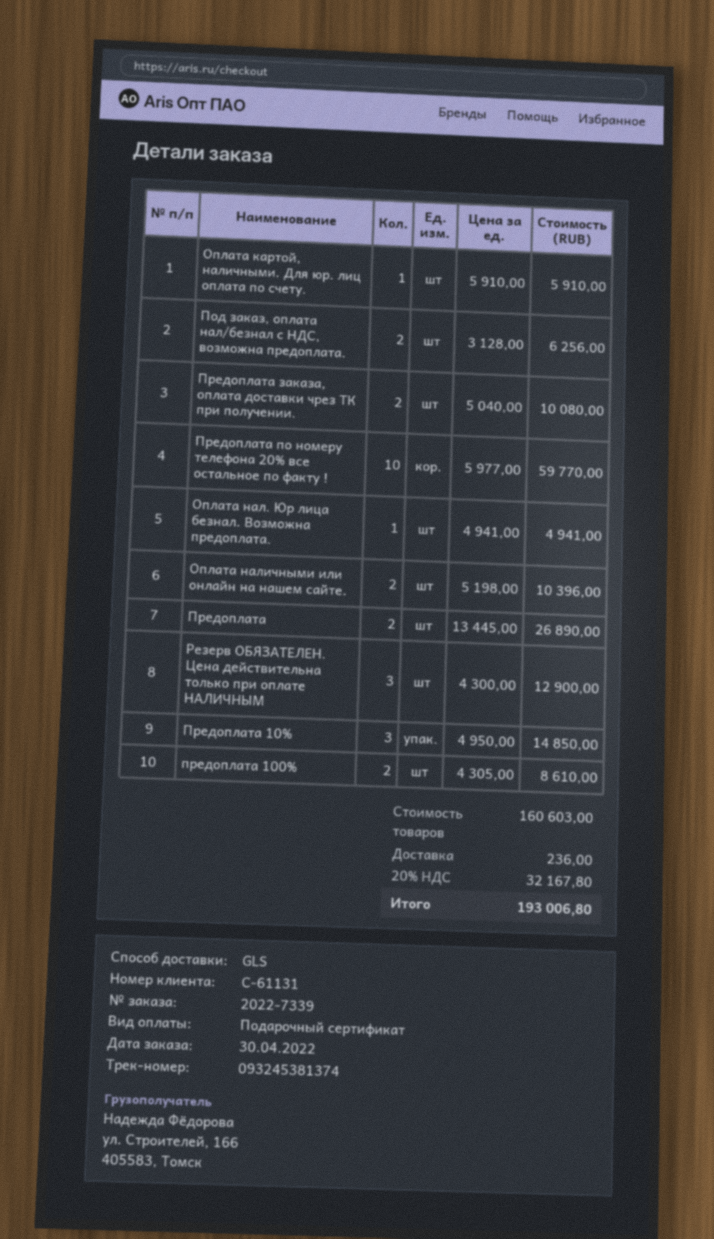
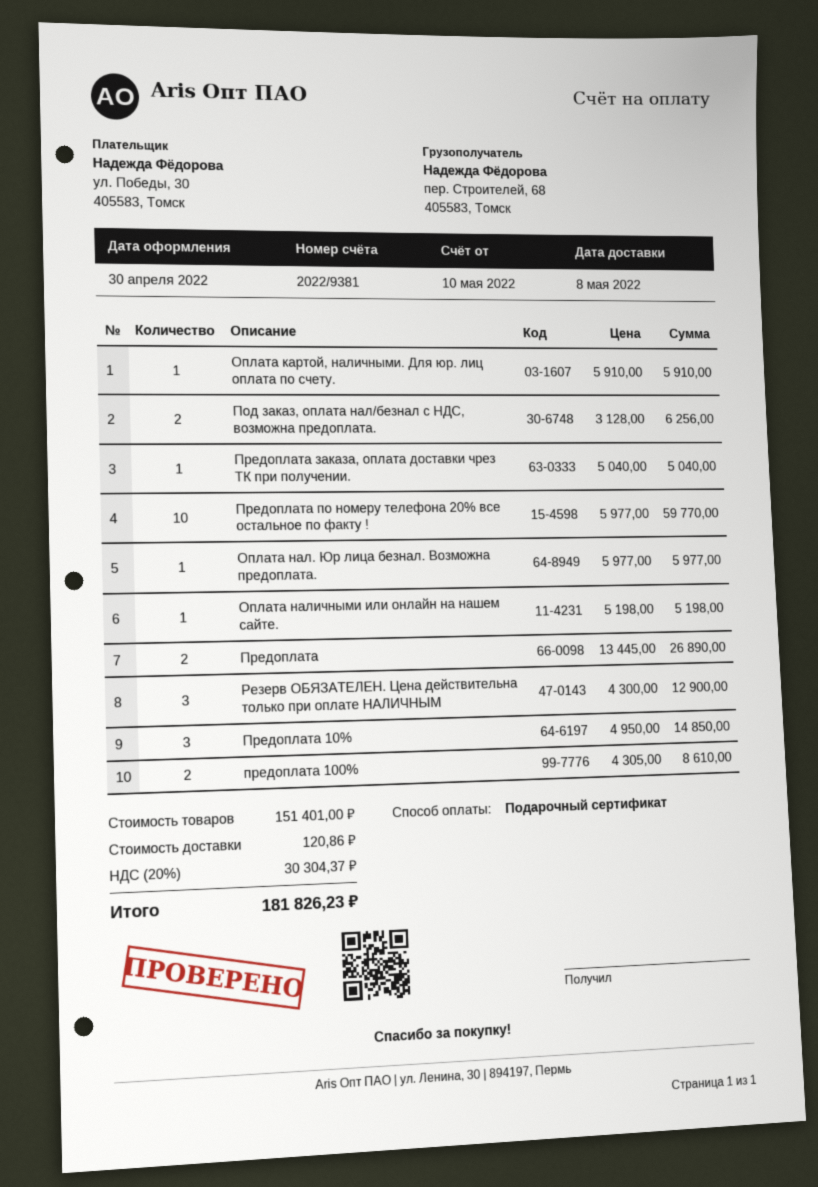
ship to: ул. Строителей, 166, 405583, Томск -> пер. Строителей, 68, 405583, Томск
Предоплата заказа, оплата доставки чрез ТК при получении.: 2 x 5040.00 = 10080.00 -> 1 x 5040.00 = 5040.00
Оплата нал. Юр лица безнал. Возможна предоплата.: 1 x 4941.00 = 4941.00 -> 1 x 5977.00 = 5977.00
Оплата наличными или онлайн на нашем сайте.: 2 x 5198.00 = 10396.00 -> 1 x 5198.00 = 5198.00
subtotal: 160603.00 -> 151401.00
shipping: 236.00 -> 120.86
tax: 20% = 32167.80 -> 20% = 30304.37
total: 193006.80 -> 181826.23

